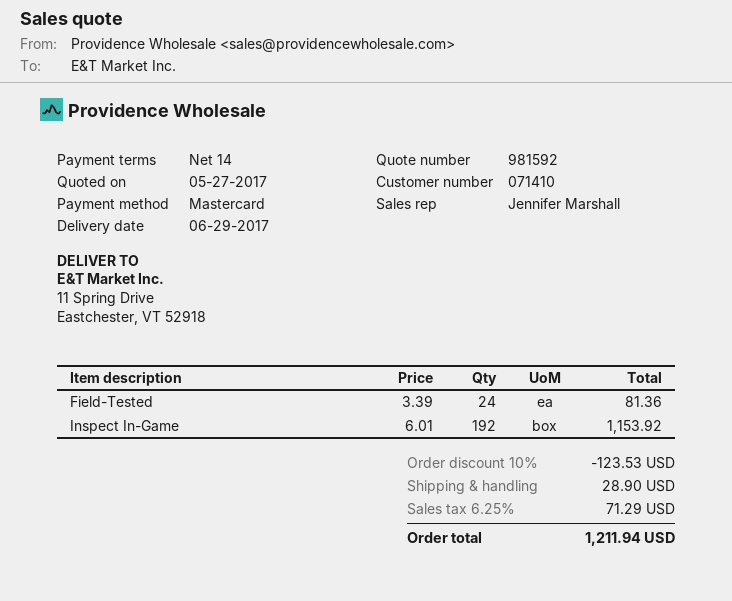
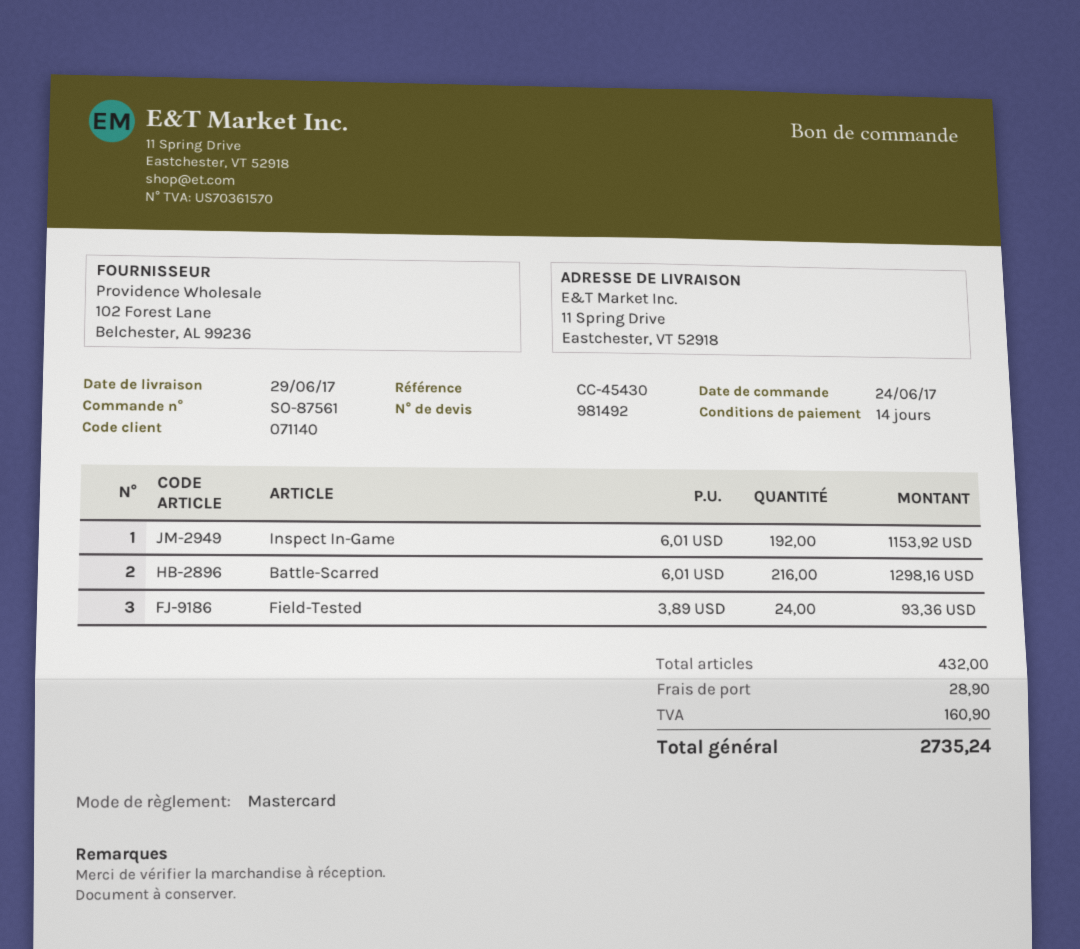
quote number: 981592 -> 981492
customer number: 071410 -> 071140
Field-Tested: 24 x 3.39 = 81.36 -> 24 x 3.89 = 93.36
Battle-Scarred: none -> 216 x 6.01 = 1298.16
discount: 10% = 123.53 -> none
tax: 71.29 -> 160.90
total: 1211.94 -> 2735.24

